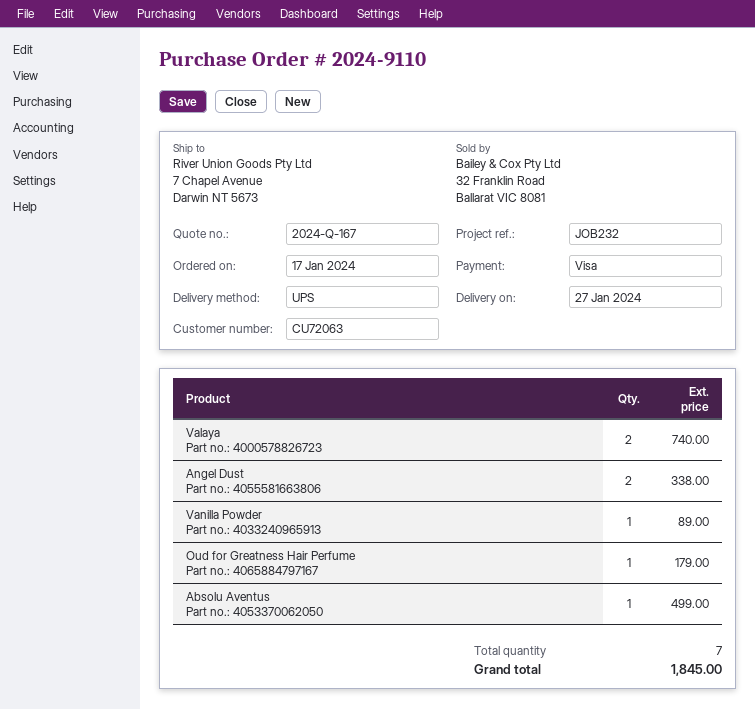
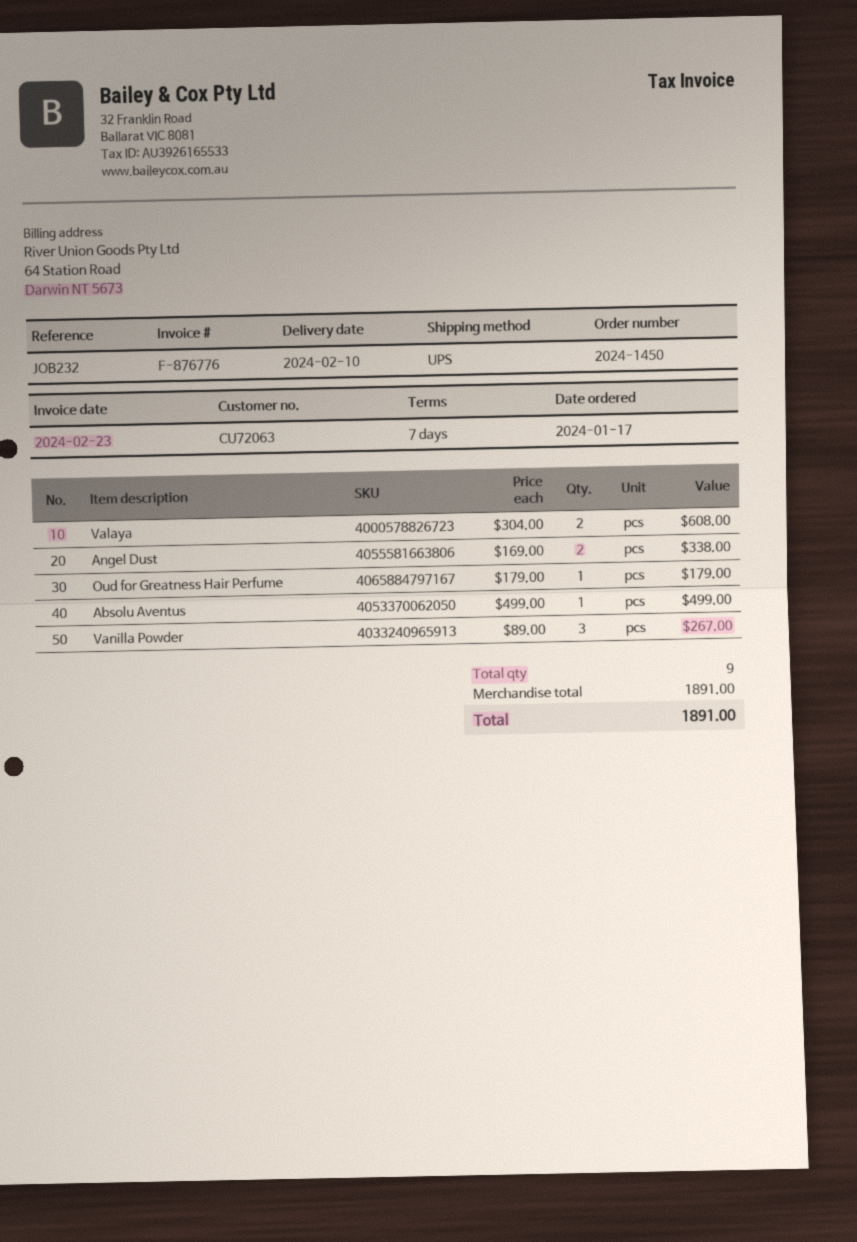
order number: 2024-9110 -> 2024-1450
delivery date: 2024-01-27 -> 2024-02-10
Valaya: 2 for 740.00 -> 2 for 608.00
Vanilla Powder: 1 for 89.00 -> 3 for 267.00
total quantity: 7 -> 9
total: 1845.00 -> 1891.00

